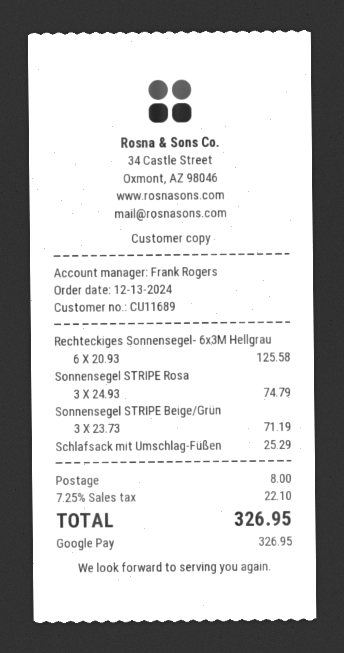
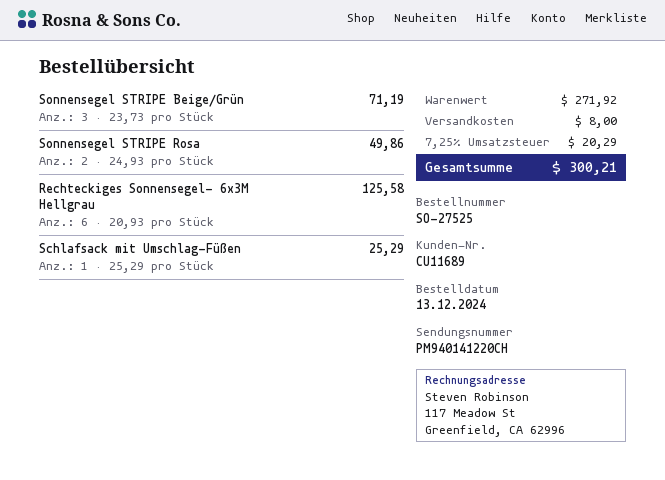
Sonnensegel STRIPE Rosa: 3 x 24.93 = 74.79 -> 2 x 24.93 = 49.86
tax: 7.25% = 22.10 -> 7.25% = 20.29
total: 326.95 -> 300.21

